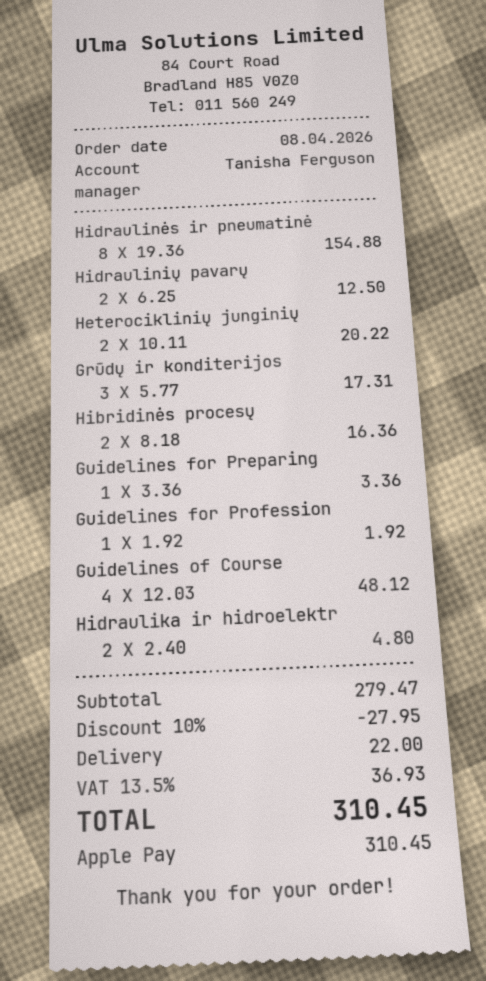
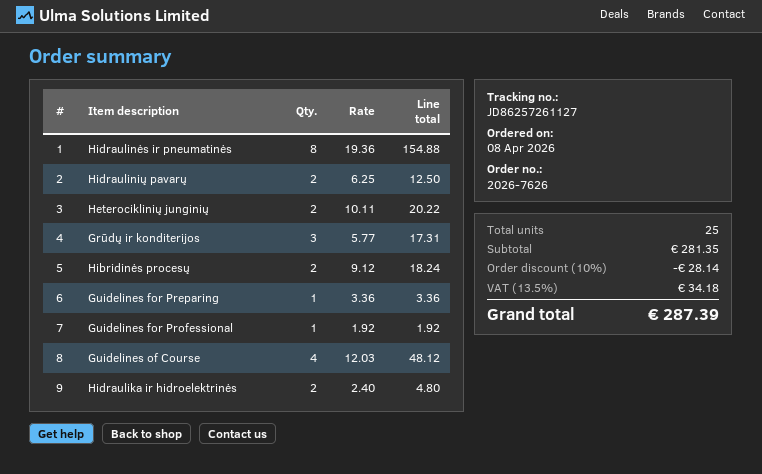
Hibridinės procesų: 2 x 8.18 = 16.36 -> 2 x 9.12 = 18.24
subtotal: 279.47 -> 281.35
discount: 10% = 27.95 -> 10% = 28.14
shipping: 22.00 -> none
tax: 13.5% = 36.93 -> 13.5% = 34.18
total: 310.45 -> 287.39

